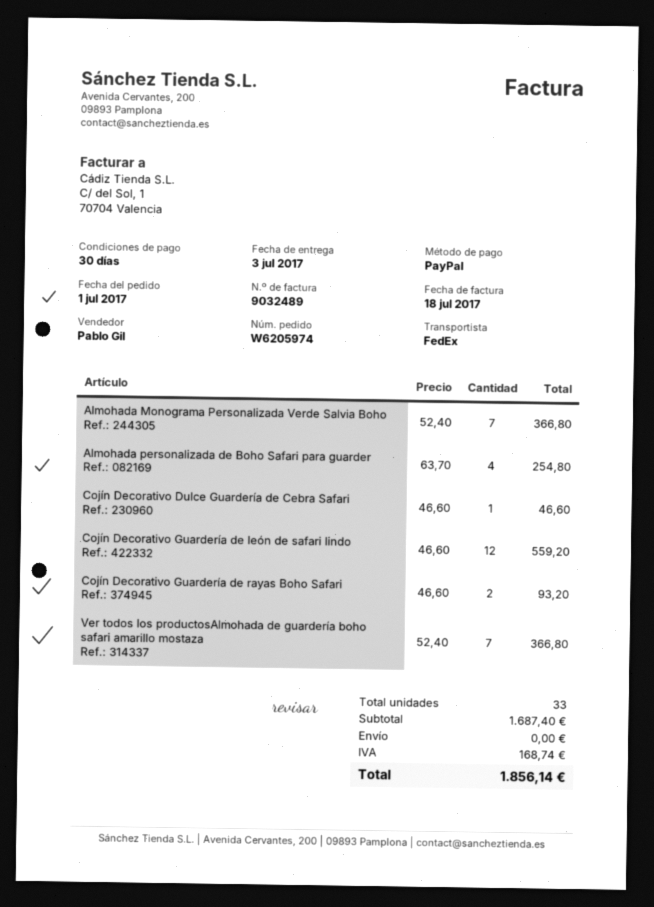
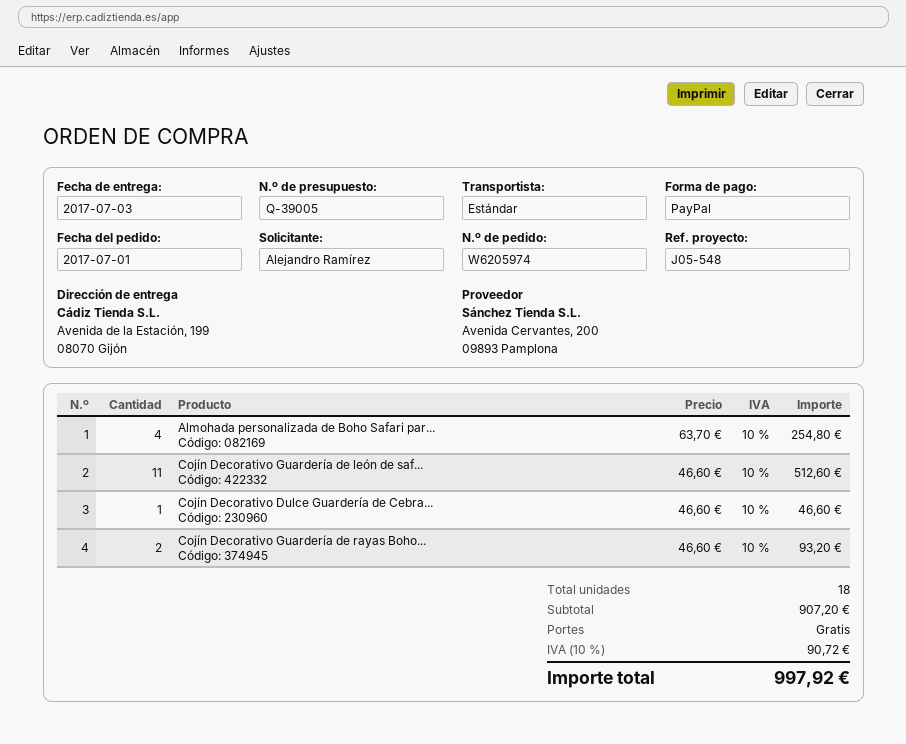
shipping method: FedEx -> standard
Almohada Monograma Personalizada Verde Salvia Boho: 7 x 52.40 = 366.80 -> none
Cojín Decorativo Guardería de león de safari lindo: 12 x 46.60 = 559.20 -> 11 x 46.60 = 512.60
Ver todos los productosAlmohada de guardería boho safari amarillo mostaza: 7 x 52.40 = 366.80 -> none
total quantity: 33 -> 18
subtotal: 1687.40 -> 907.20
tax: 168.74 -> 90.72
total: 1856.14 -> 997.92

